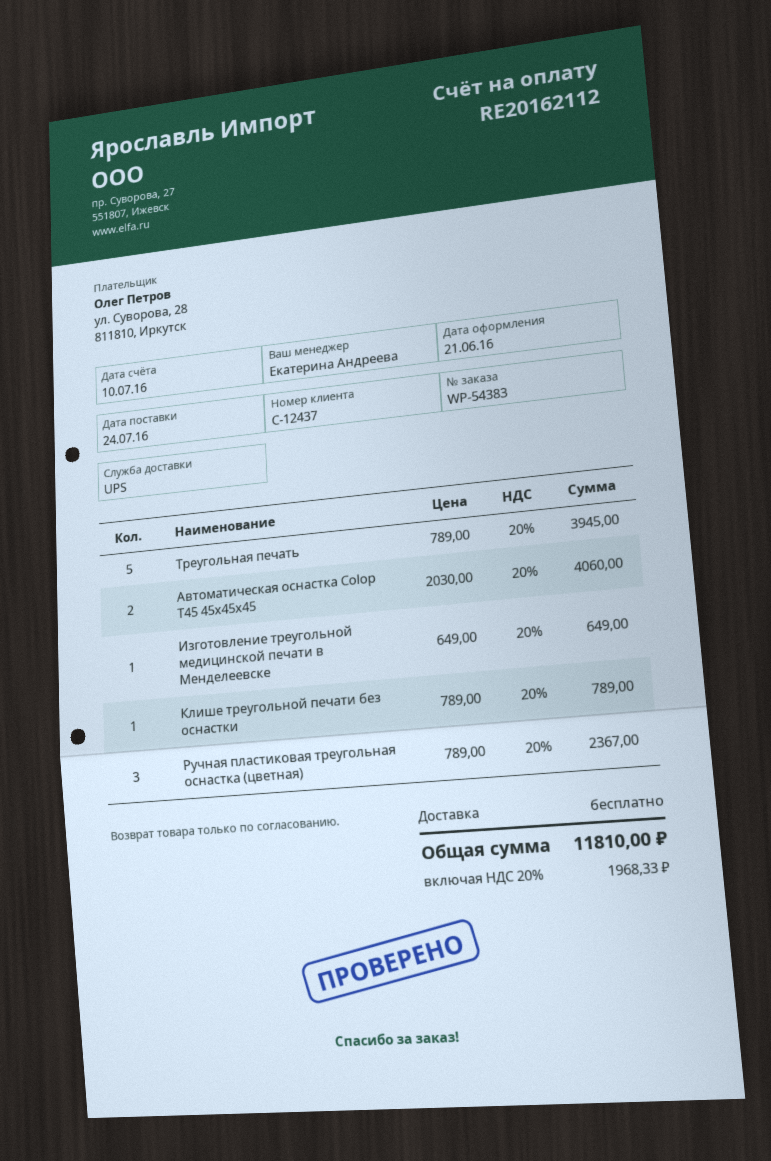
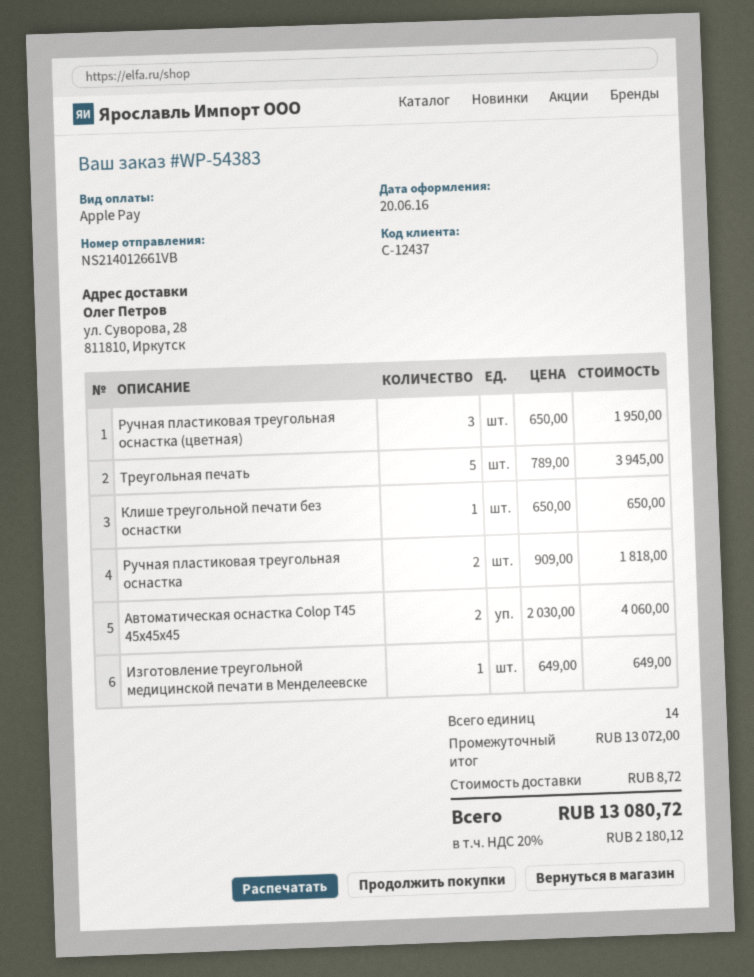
order date: 2016-06-21 -> 2016-06-20
Клише треугольной печати без оснастки: 1 x 789.00 = 789.00 -> 1 x 650.00 = 650.00
Ручная пластиковая треугольная оснастка (цветная): 3 x 789.00 = 2367.00 -> 3 x 650.00 = 1950.00
Ручная пластиковая треугольная оснастка: none -> 2 x 909.00 = 1818.00
shipping: 0.00 -> 8.72
tax: 20% = 1968.33 -> 20% = 2180.12
total: 11810.00 -> 13080.72

